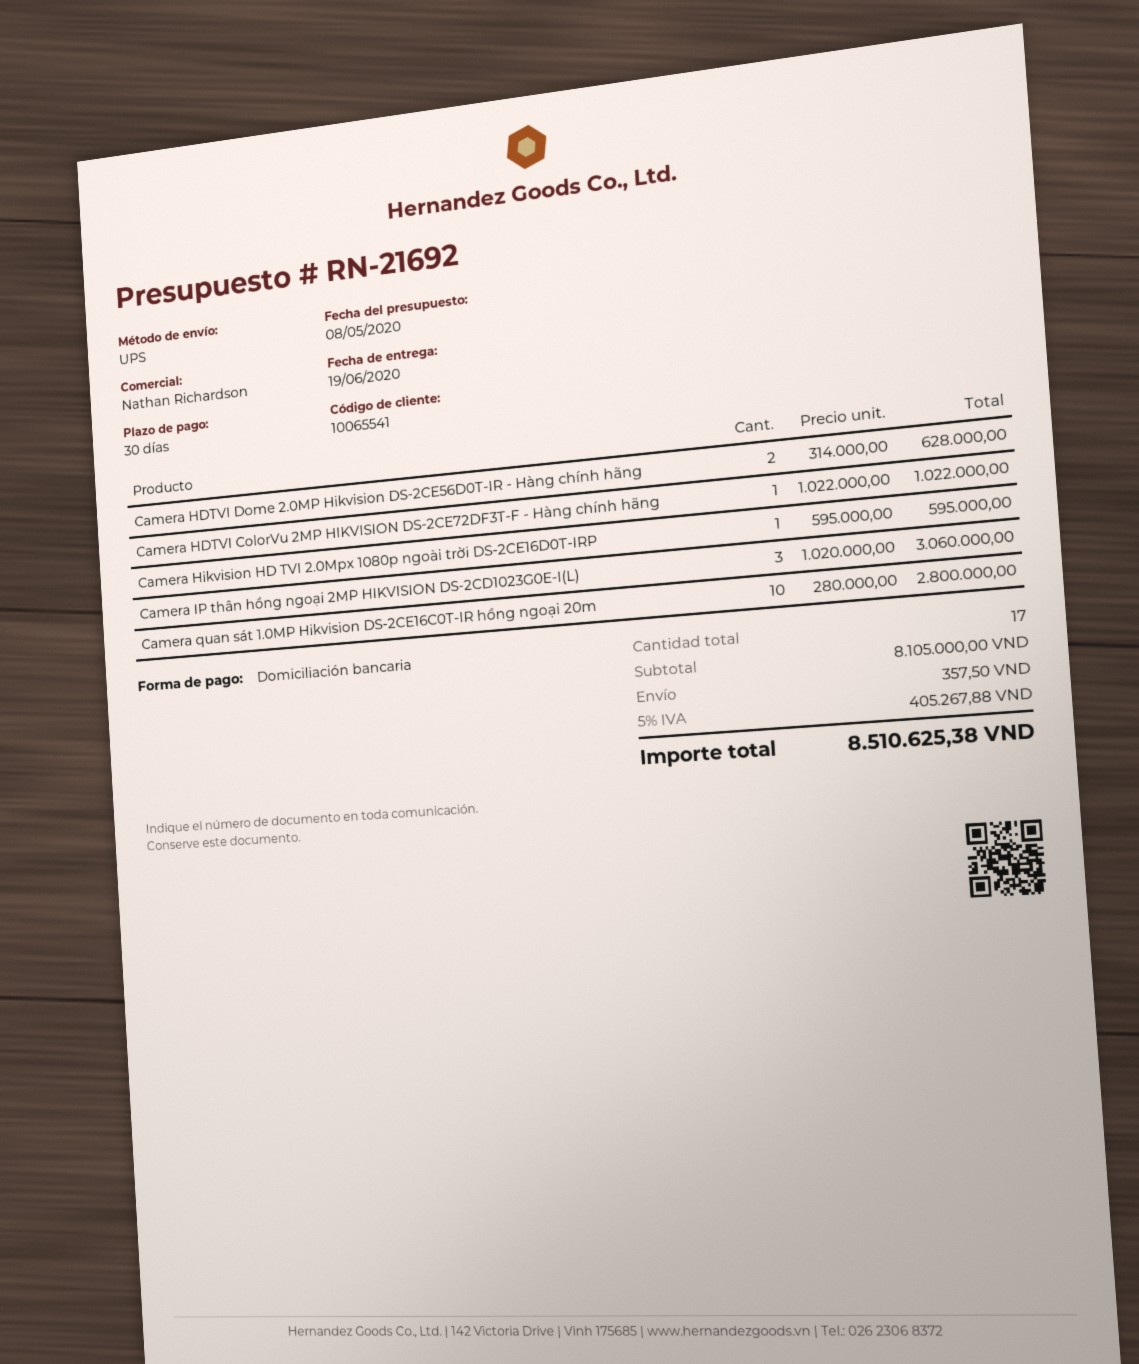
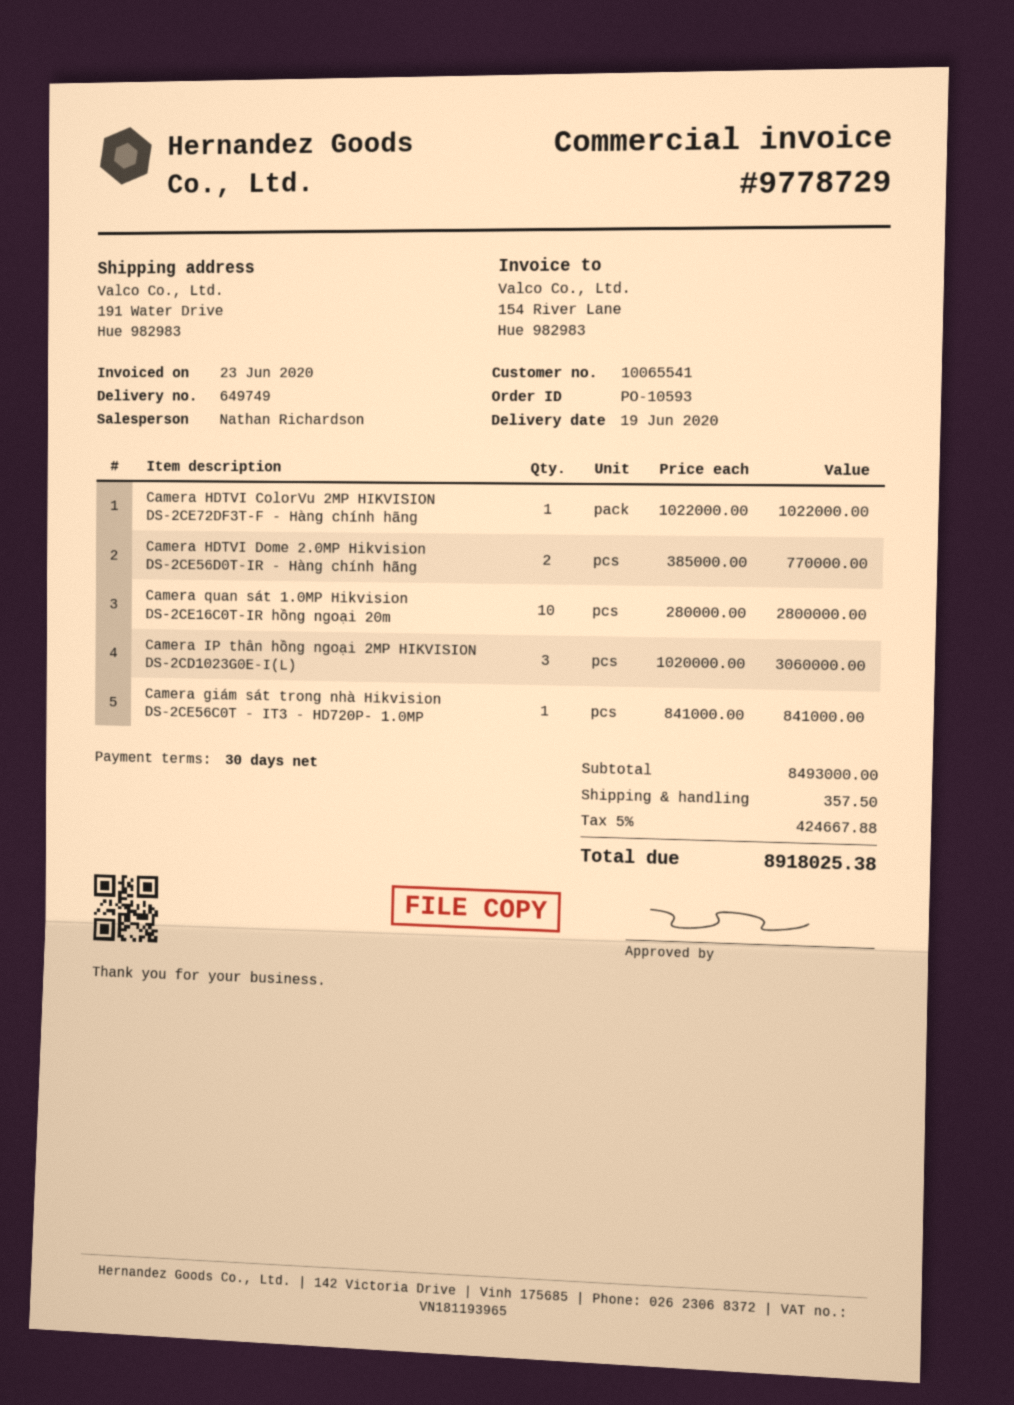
Camera HDTVI Dome 2.0MP Hikvision DS-2CE56D0T-IR - Hàng chính hãng: 2 x 314000.00 = 628000.00 -> 2 x 385000.00 = 770000.00
Camera Hikvision HD TVI 2.0Mpx 1080p ngoài trời DS-2CE16D0T-IRP: 1 x 595000.00 = 595000.00 -> none
Camera giám sát trong nhà Hikvision DS-2CE56C0T - IT3 - HD720P- 1.0MP: none -> 1 x 841000.00 = 841000.00
subtotal: 8105000.00 -> 8493000.00
tax: 5% = 405267.88 -> 5% = 424667.88
total: 8510625.38 -> 8918025.38

